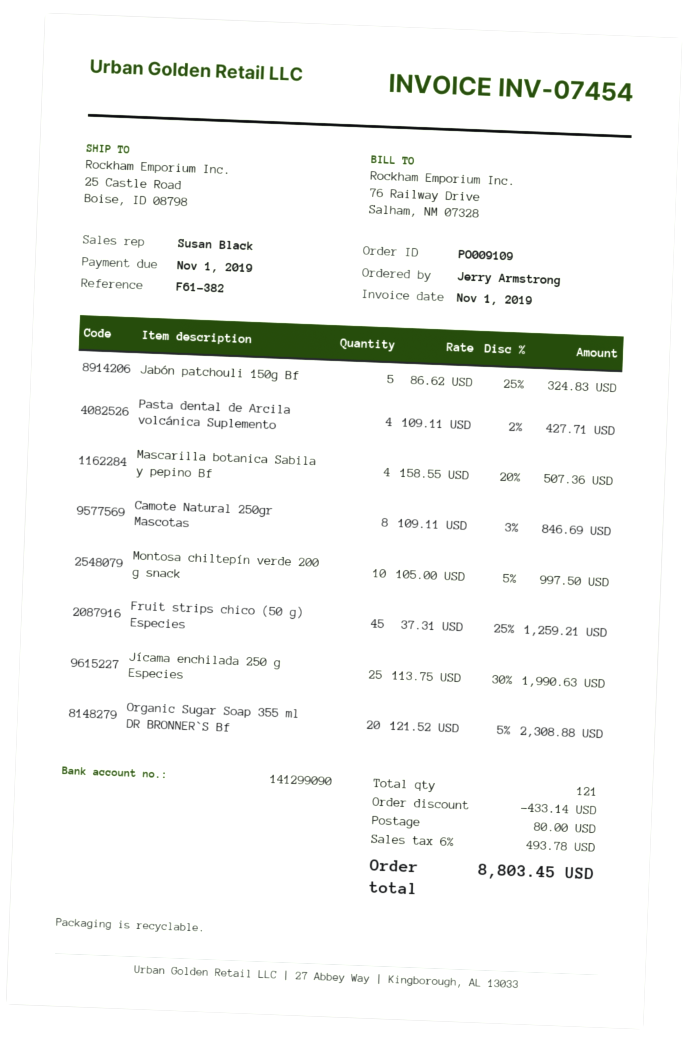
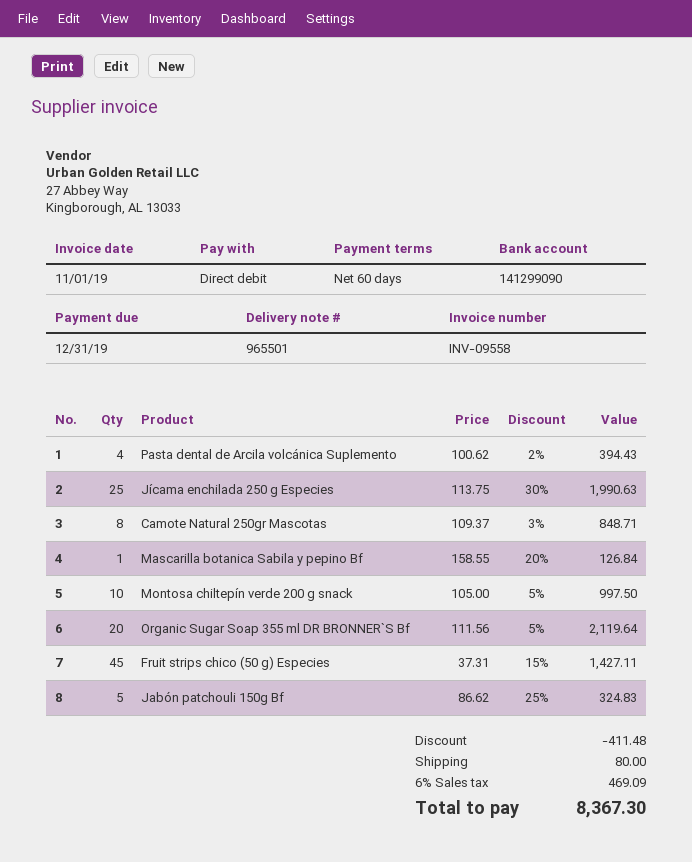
invoice number: INV-07454 -> INV-09558
due date: 2019-11-01 -> 2019-12-31
Pasta dental de Arcila volcánica Suplemento: 4 x 109.11 - 2% = 427.71 -> 4 x 100.62 - 2% = 394.43
Mascarilla botanica Sabila y pepino Bf: 4 x 158.55 - 20% = 507.36 -> 1 x 158.55 - 20% = 126.84
Camote Natural 250gr Mascotas: 8 x 109.11 - 3% = 846.69 -> 8 x 109.37 - 3% = 848.71
Fruit strips chico (50 g) Especies: 45 x 37.31 - 25% = 1259.21 -> 45 x 37.31 - 15% = 1427.11
Organic Sugar Soap 355 ml DR BRONNER`S Bf: 20 x 121.52 - 5% = 2308.88 -> 20 x 111.56 - 5% = 2119.64
discount: 433.14 -> 411.48
tax: 6% = 493.78 -> 6% = 469.09
total: 8803.45 -> 8367.30

